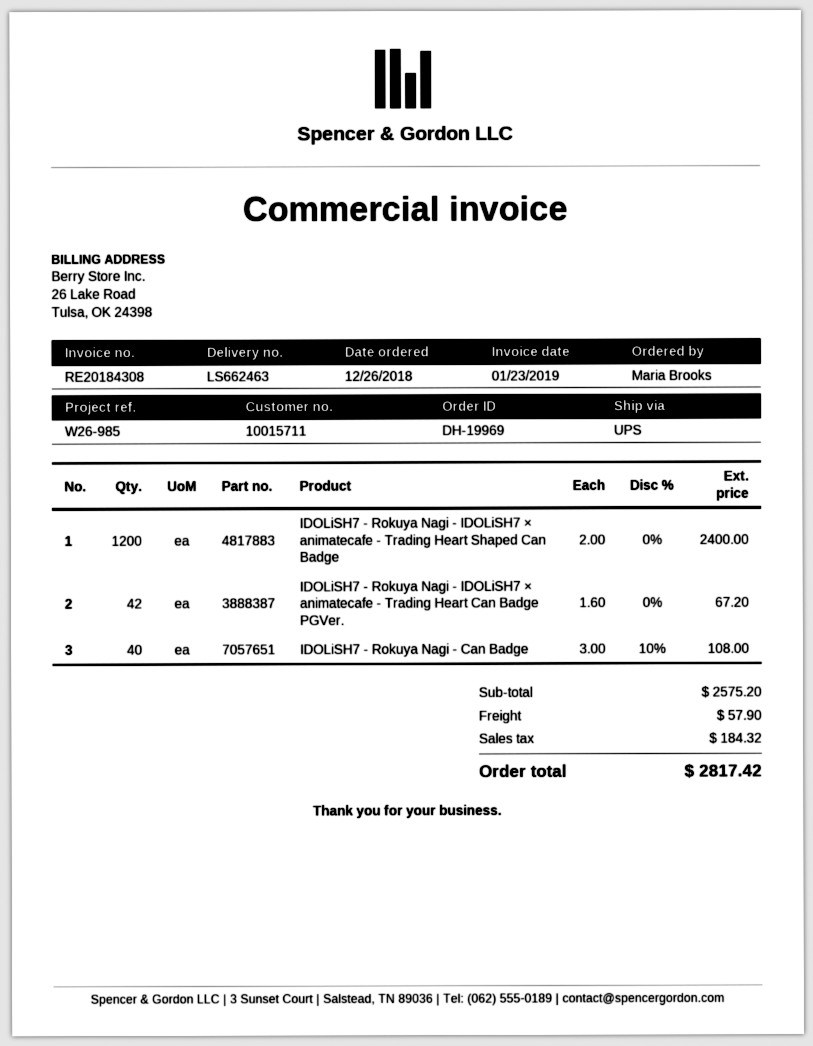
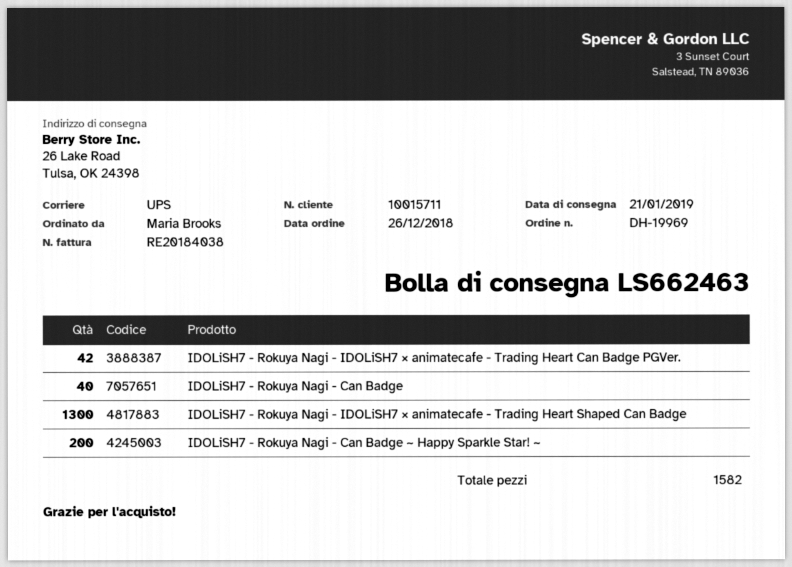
invoice number: RE20184308 -> RE20184038
IDOLiSH7 - Rokuya Nagi - IDOLiSH7 × animatecafe - Trading Heart Shaped Can Badge: 1200 -> 1300
IDOLiSH7 - Rokuya Nagi - Can Badge ~ Happy Sparkle Star! ~: none -> 200

